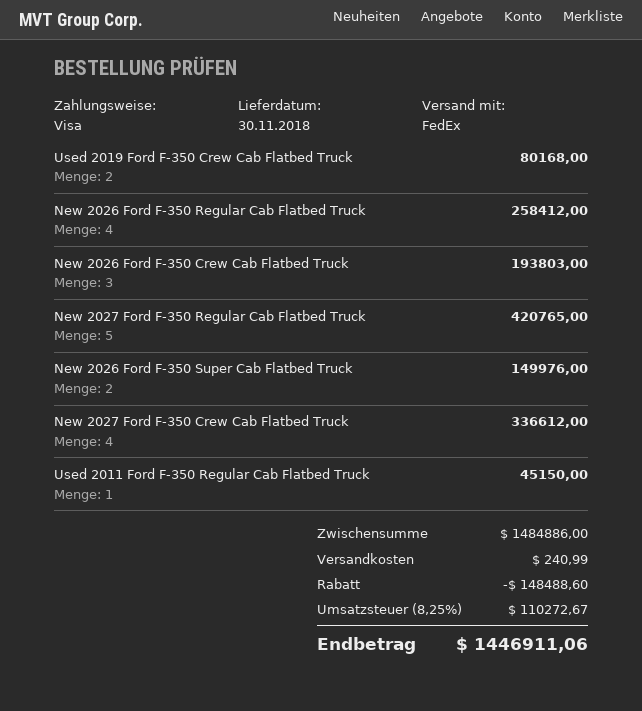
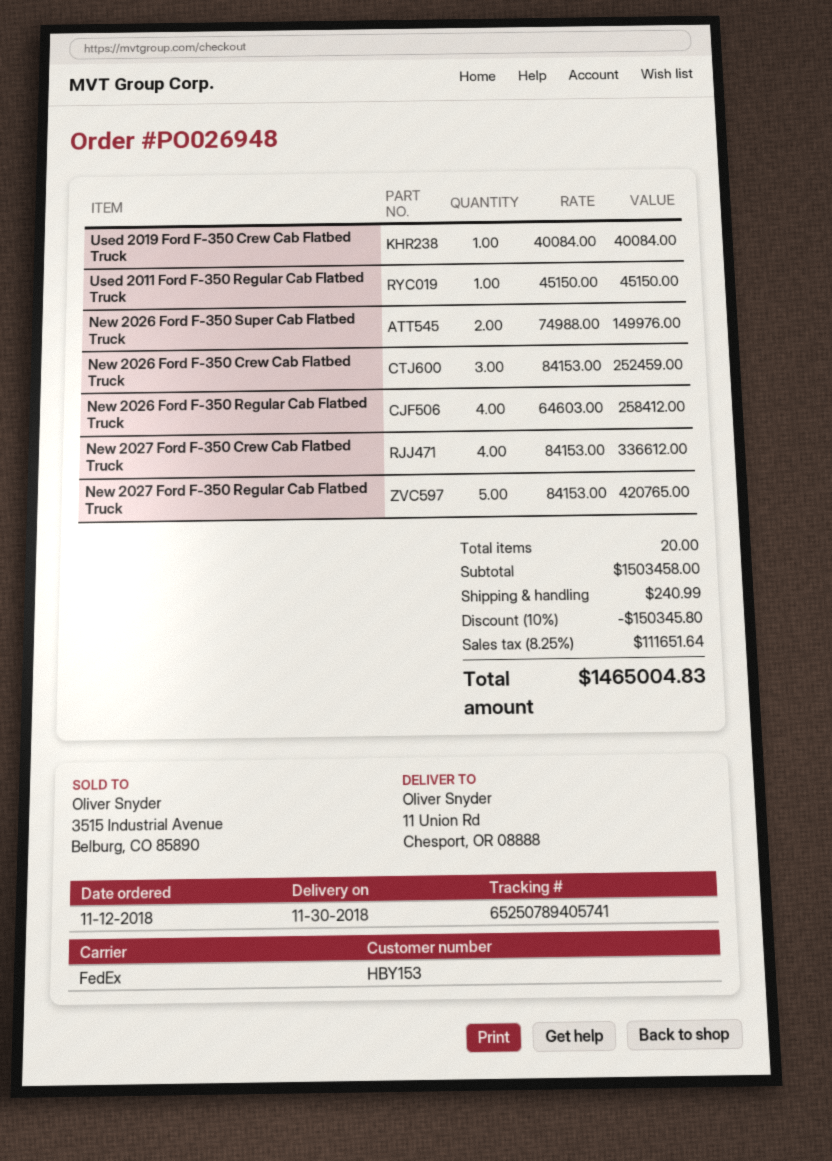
Used 2019 Ford F-350 Crew Cab Flatbed Truck: 2 for 80168.00 -> 1 for 40084.00
New 2026 Ford F-350 Crew Cab Flatbed Truck: 3 for 193803.00 -> 3 for 252459.00
subtotal: 1484886.00 -> 1503458.00
discount: 148488.60 -> 150345.80
tax: 8.25% = 110272.67 -> 8.25% = 111651.64
total: 1446911.06 -> 1465004.83

